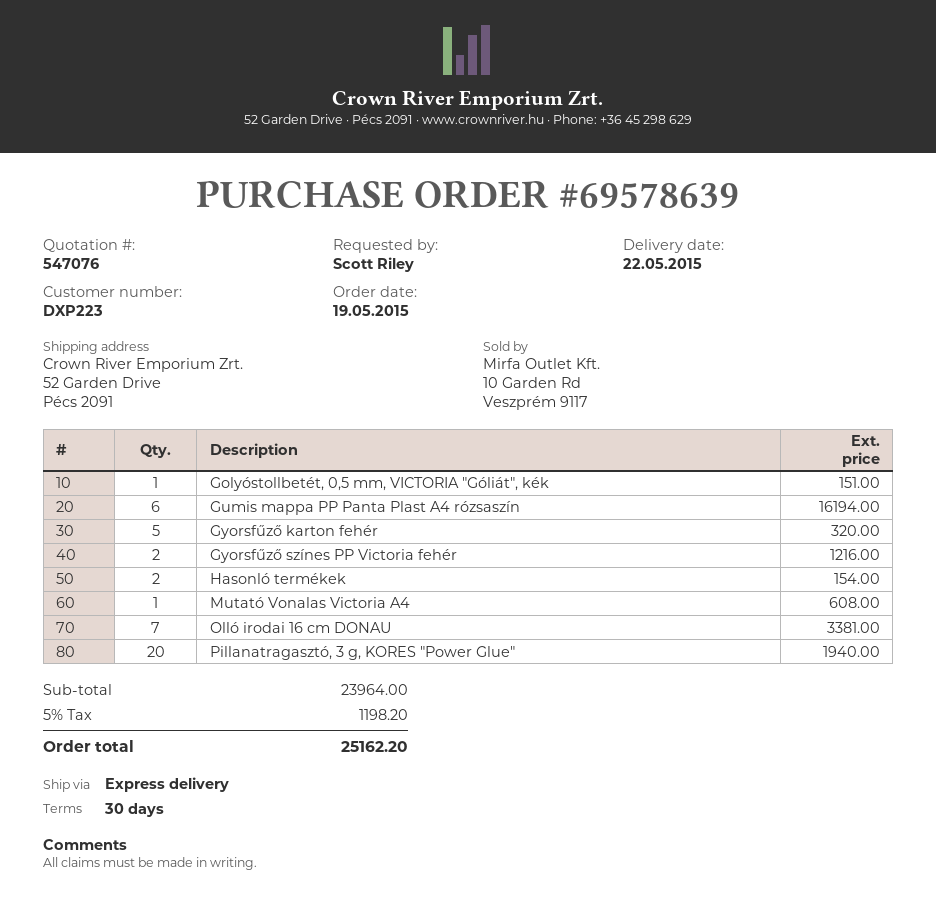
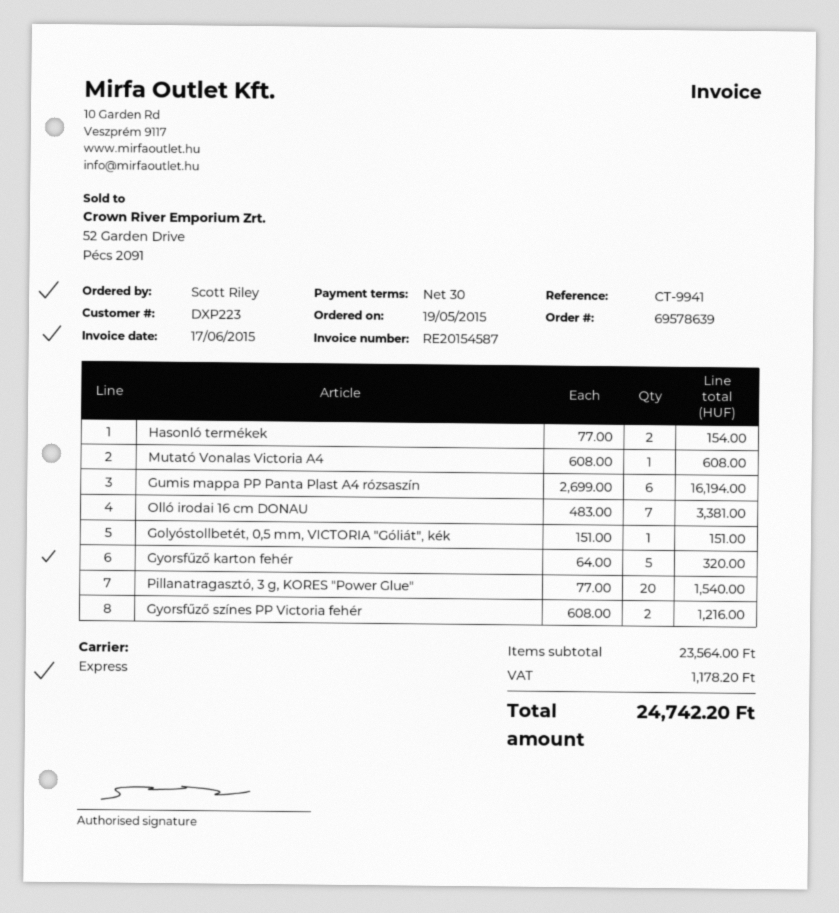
Pillanatragasztó, 3 g, KORES "Power Glue": 20 for 1940.00 -> 20 for 1540.00
subtotal: 23964.00 -> 23564.00
tax: 1198.20 -> 1178.20
total: 25162.20 -> 24742.20

